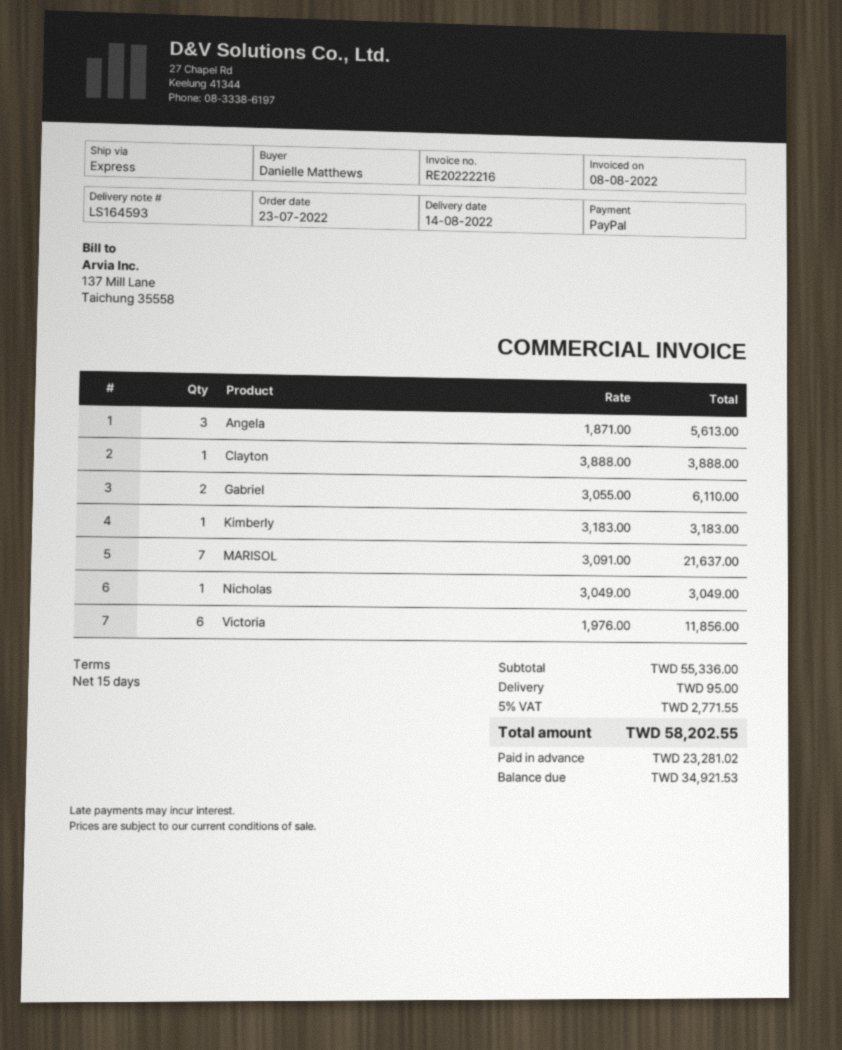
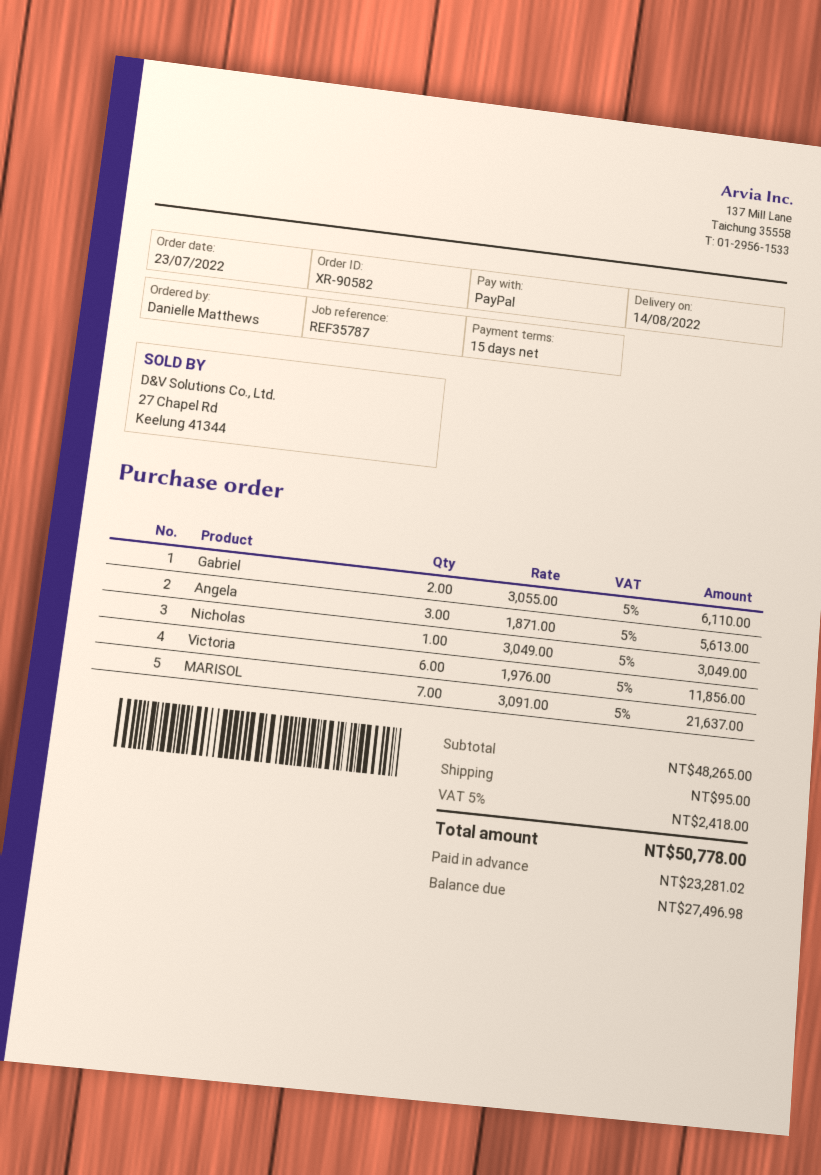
Clayton: 1 x 3888.00 = 3888.00 -> none
Kimberly: 1 x 3183.00 = 3183.00 -> none
subtotal: 55336.00 -> 48265.00
tax: 5% = 2771.55 -> 5% = 2418.00
total: 58202.55 -> 50778.00
balance: 34921.53 -> 27496.98

